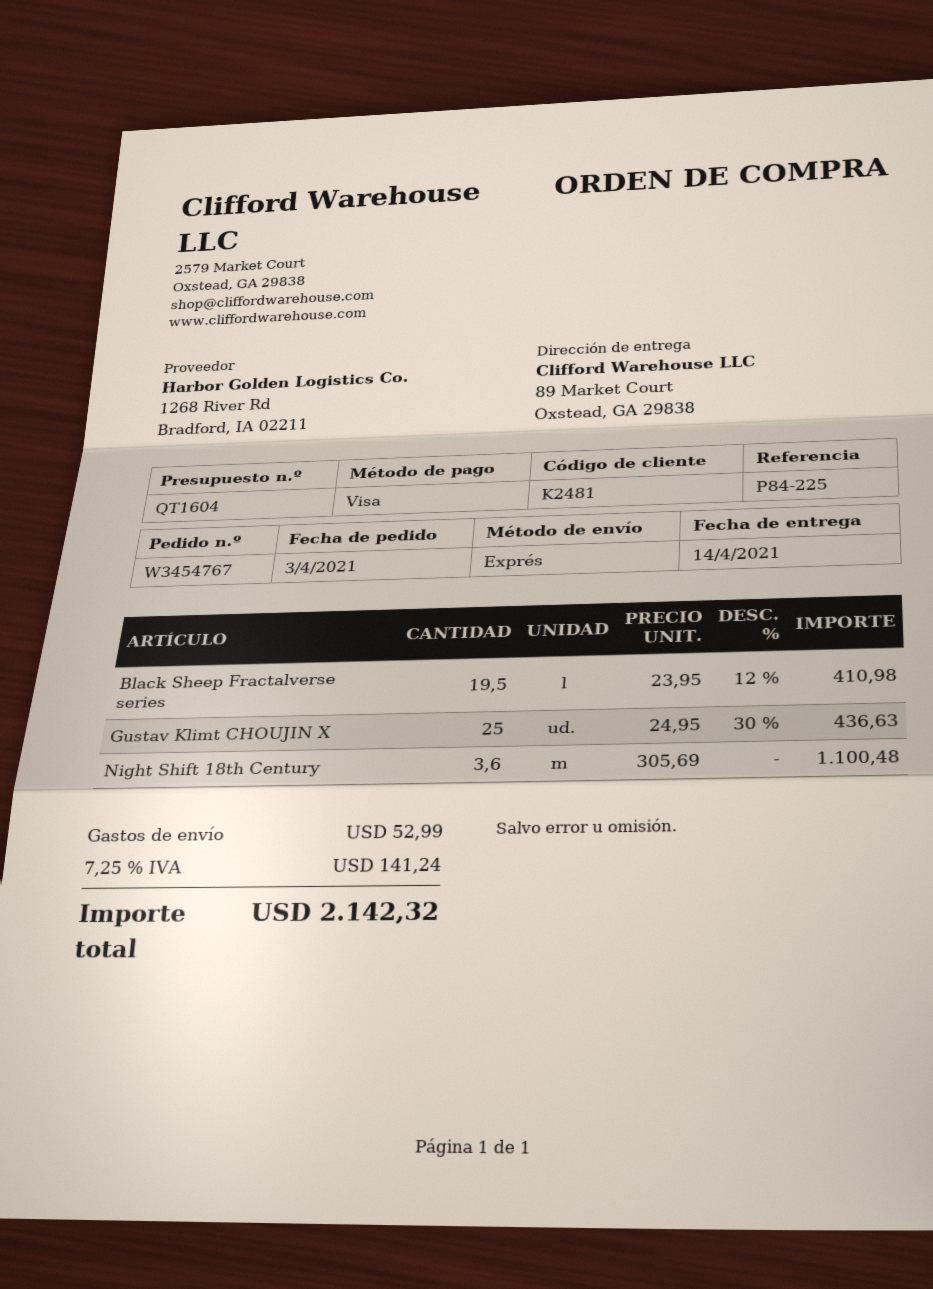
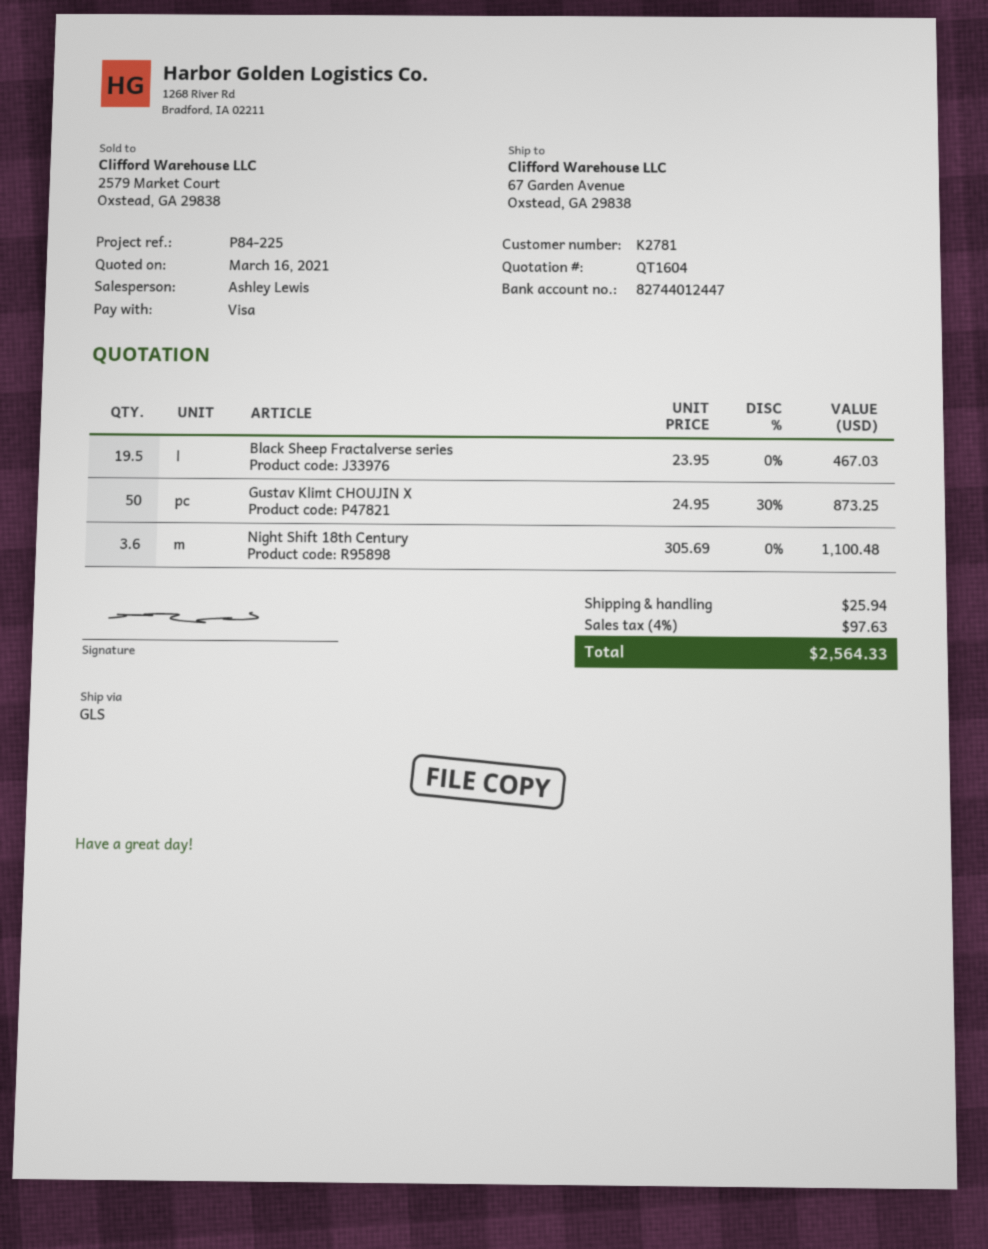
customer number: K2481 -> K2781
shipping method: express -> GLS
ship to: 89 Market Court, Oxstead, GA 29838 -> 67 Garden Avenue, Oxstead, GA 29838
Black Sheep Fractalverse series: 19.5 x 23.95 - 12% = 410.98 -> 19.5 x 23.95 = 467.03
Gustav Klimt CHOUJIN X: 25 x 24.95 - 30% = 436.63 -> 50 x 24.95 - 30% = 873.25
shipping: 52.99 -> 25.94
tax: 7.25% = 141.24 -> 4% = 97.63
total: 2142.32 -> 2564.33

